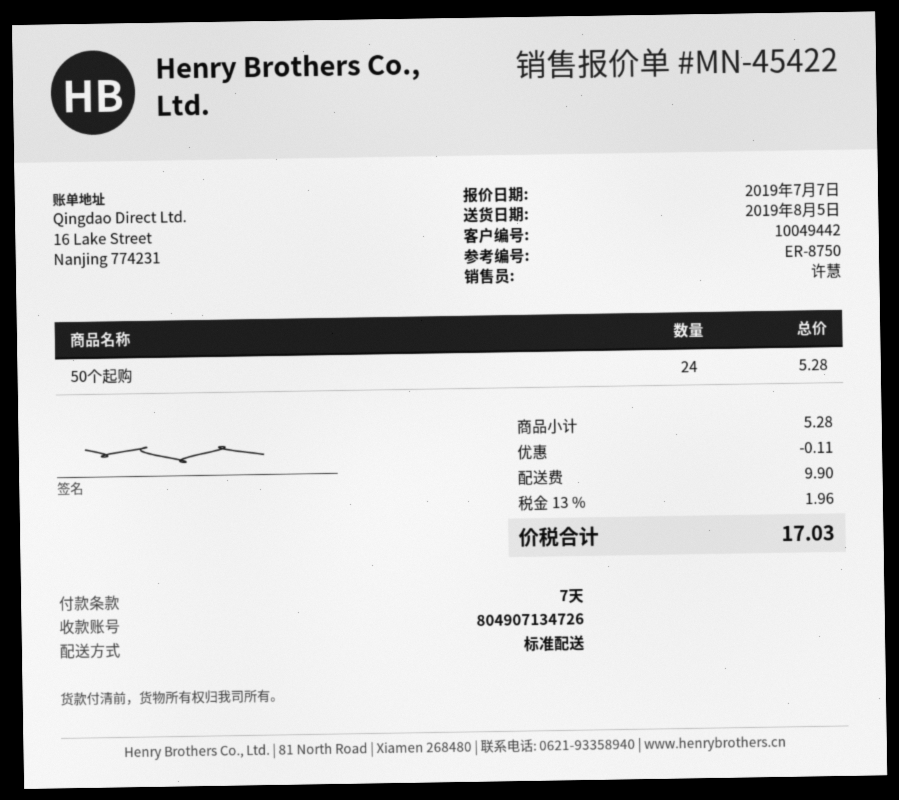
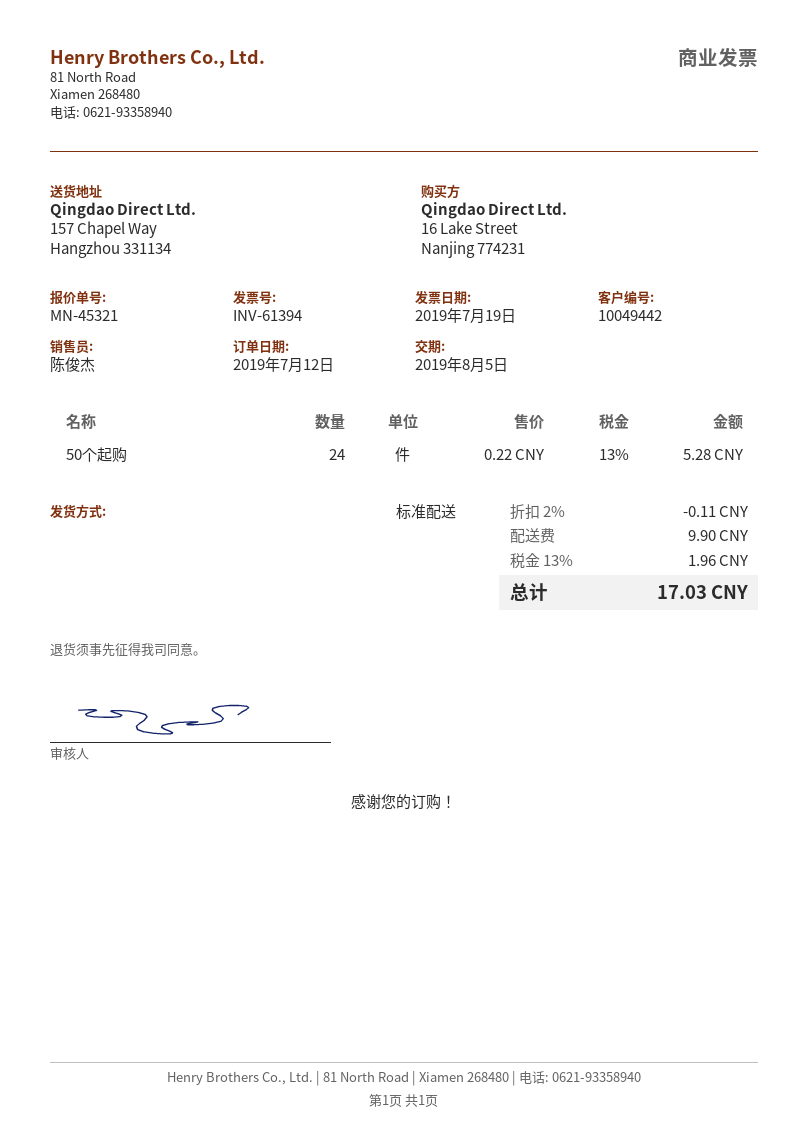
quote number: MN-45422 -> MN-45321
sales rep: 许慧 -> 陈俊杰

